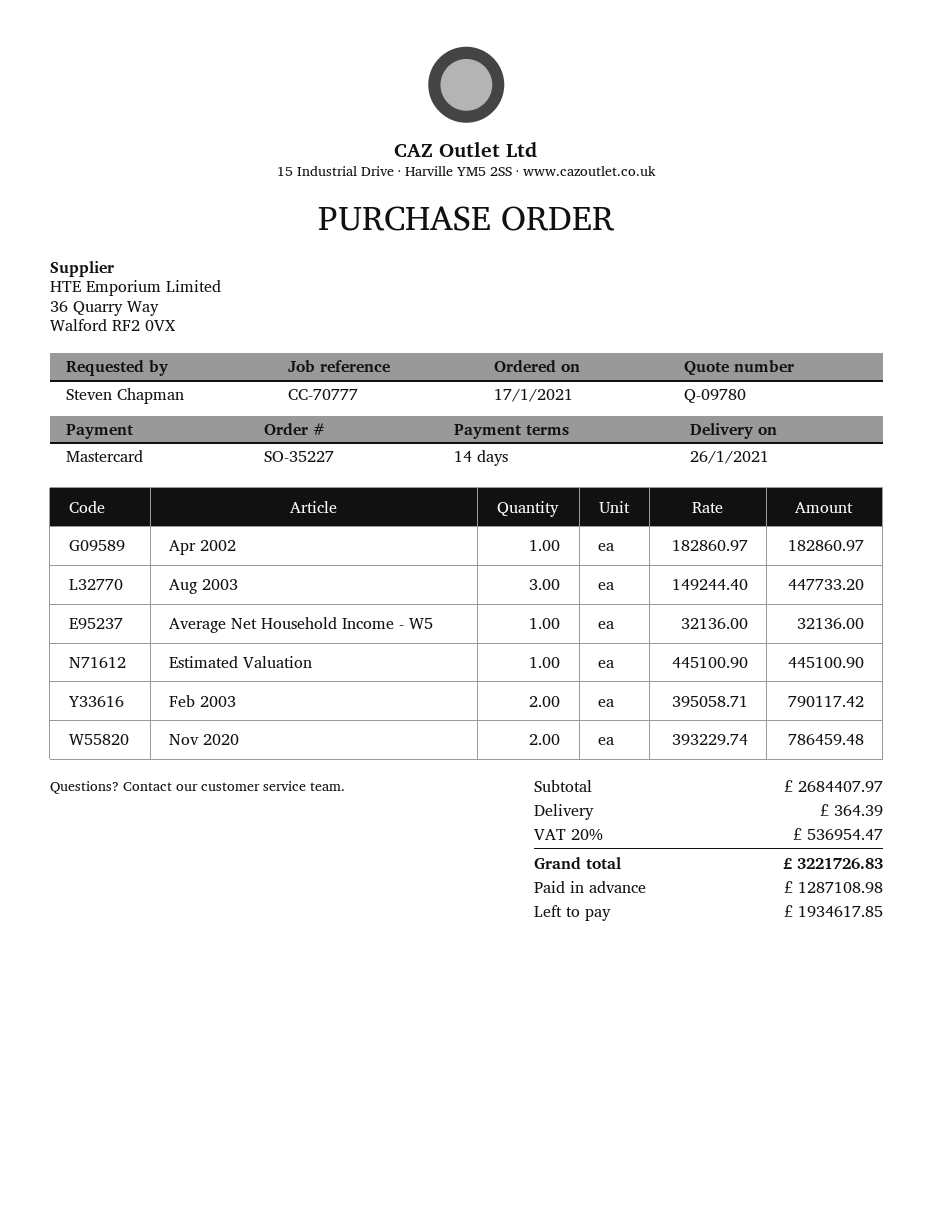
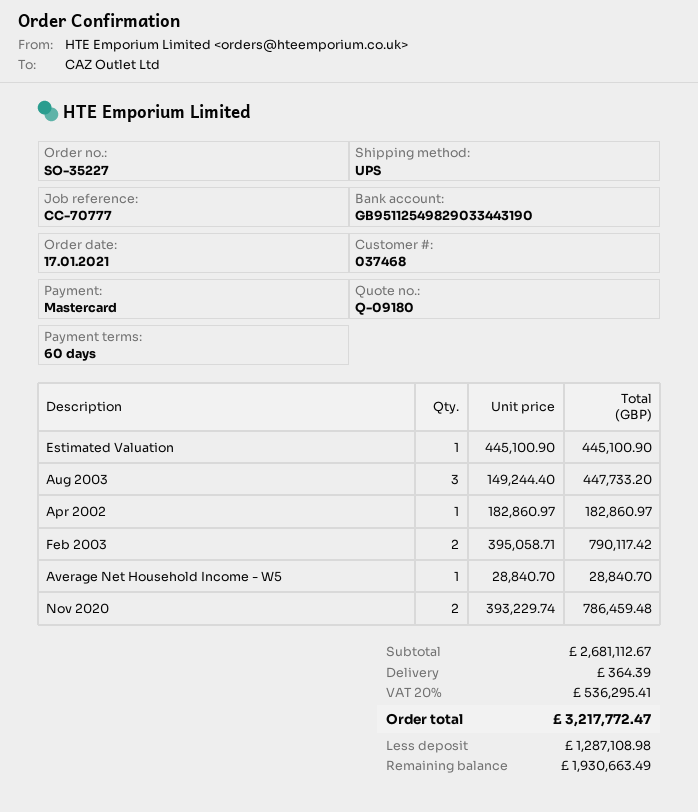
quote number: Q-09780 -> Q-09180
payment terms: 14 days -> 60 days
Average Net Household Income - W5: 1 x 32136.00 = 32136.00 -> 1 x 28840.70 = 28840.70
subtotal: 2684407.97 -> 2681112.67
tax: 20% = 536954.47 -> 20% = 536295.41
total: 3221726.83 -> 3217772.47
balance: 1934617.85 -> 1930663.49

